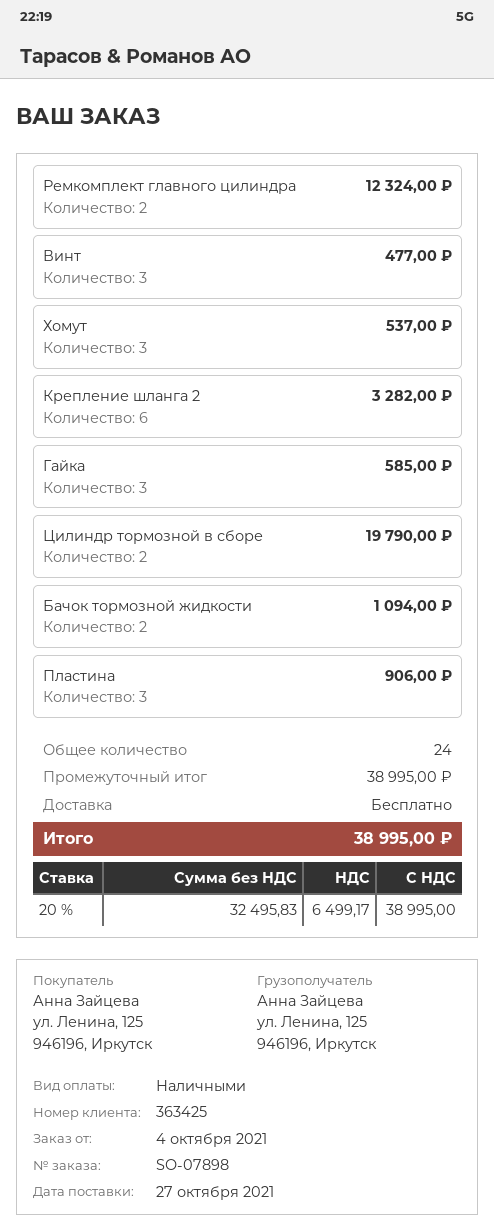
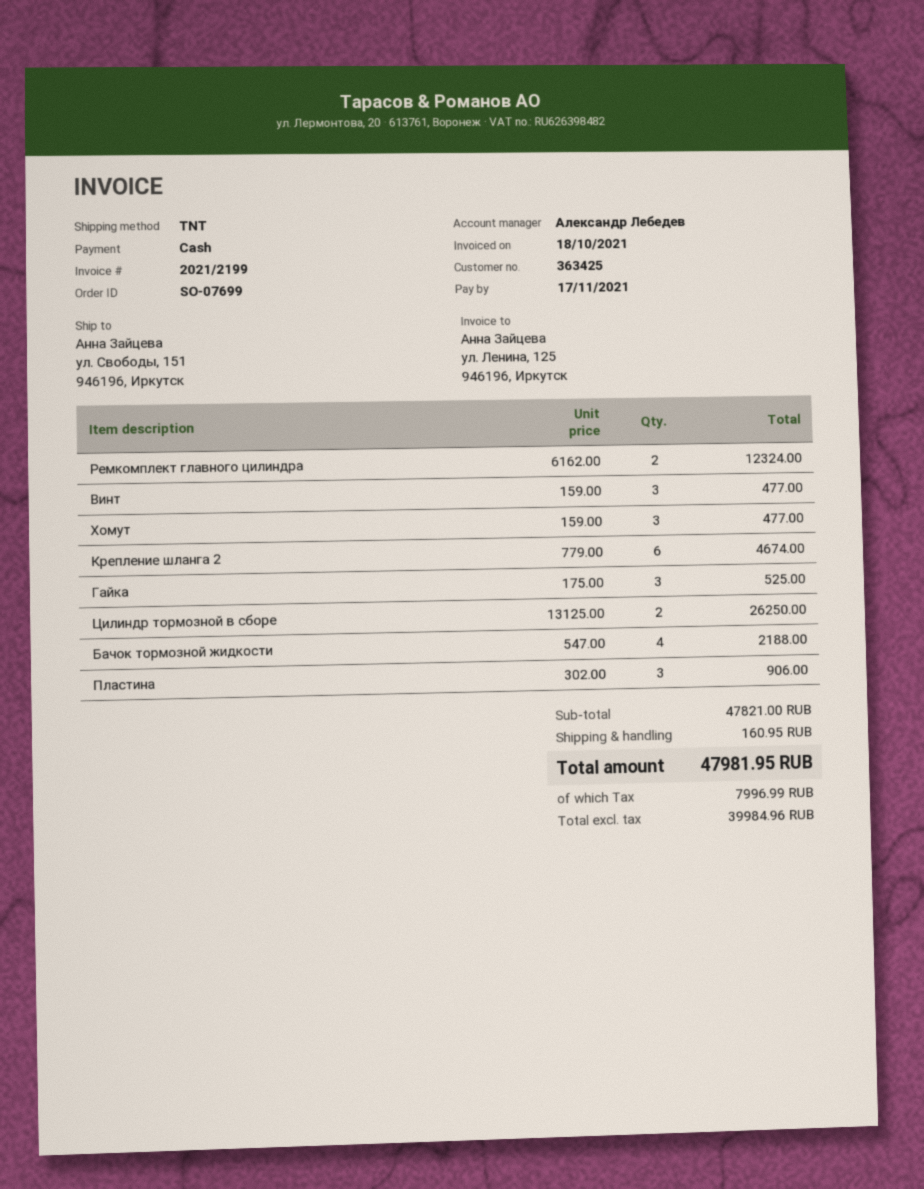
order number: SO-07898 -> SO-07699
ship to: ул. Ленина, 125, 946196, Иркутск -> ул. Свободы, 151, 946196, Иркутск
Хомут: 3 for 537.00 -> 3 for 477.00
Крепление шланга 2: 6 for 3282.00 -> 6 for 4674.00
Гайка: 3 for 585.00 -> 3 for 525.00
Цилиндр тормозной в сборе: 2 for 19790.00 -> 2 for 26250.00
Бачок тормозной жидкости: 2 for 1094.00 -> 4 for 2188.00
subtotal: 38995.00 -> 47821.00
shipping: 0.00 -> 160.95
net: 32495.83 -> 39984.96
tax: 6499.17 -> 7996.99
total: 38995.00 -> 47981.95

